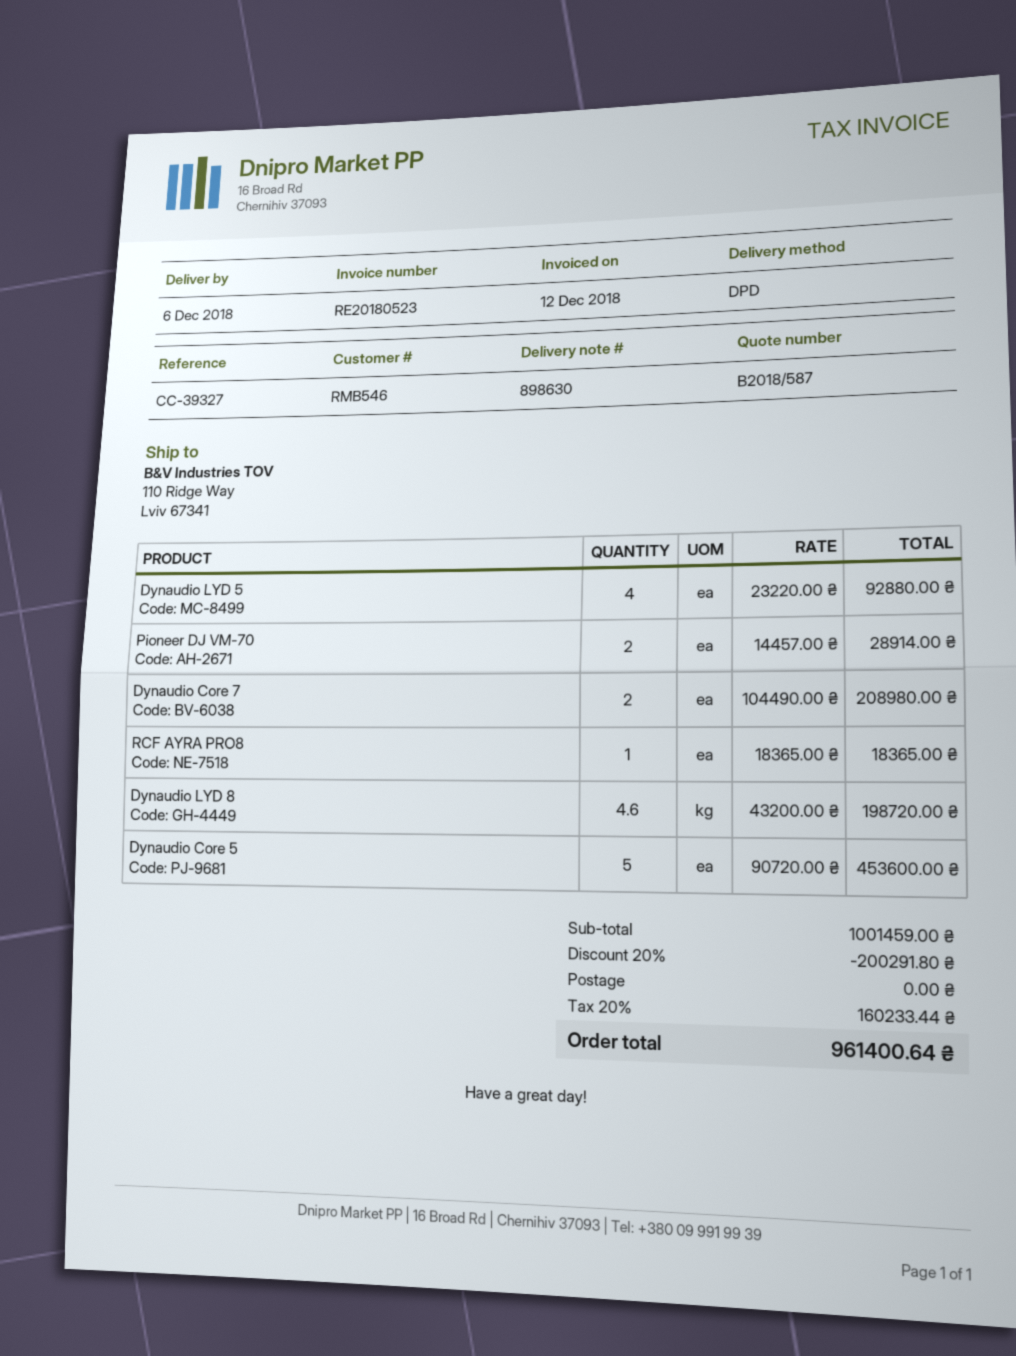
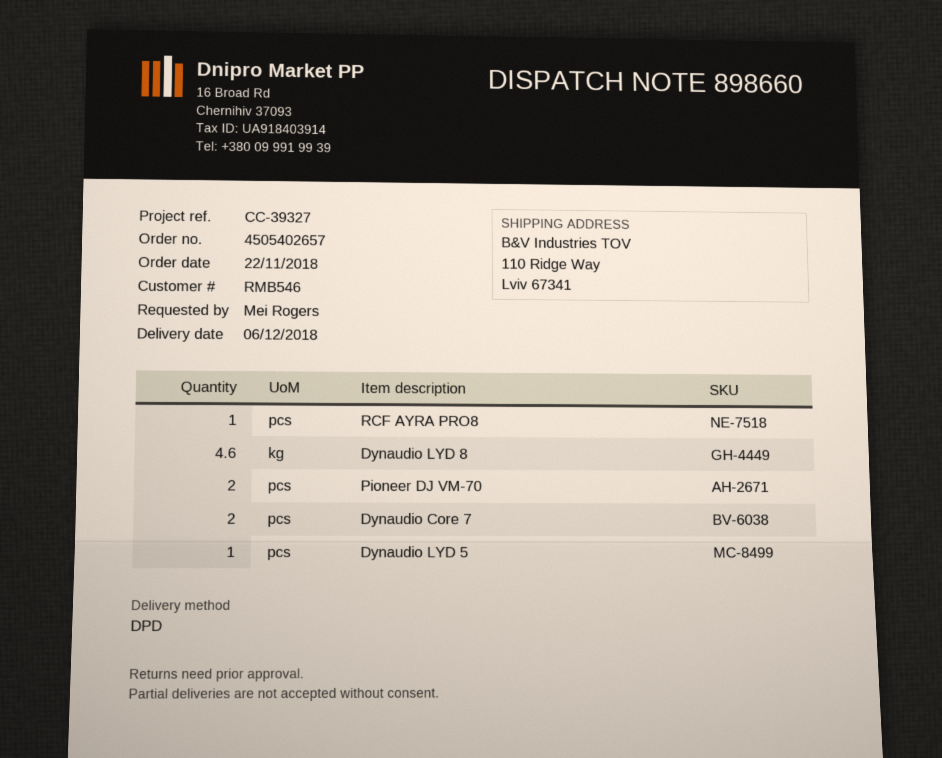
delivery note number: 898630 -> 898660
Dynaudio LYD 5: 4 -> 1
Dynaudio Core 5: 5 -> none

